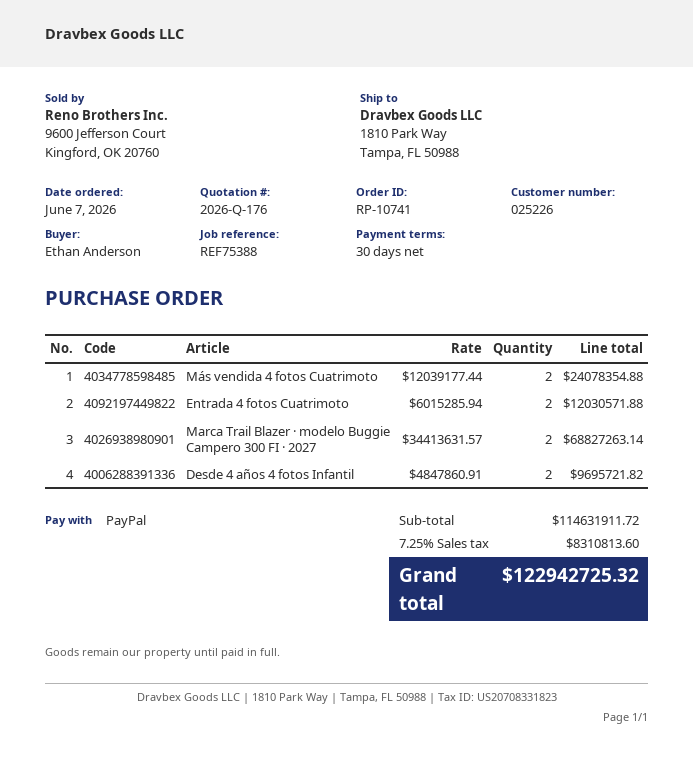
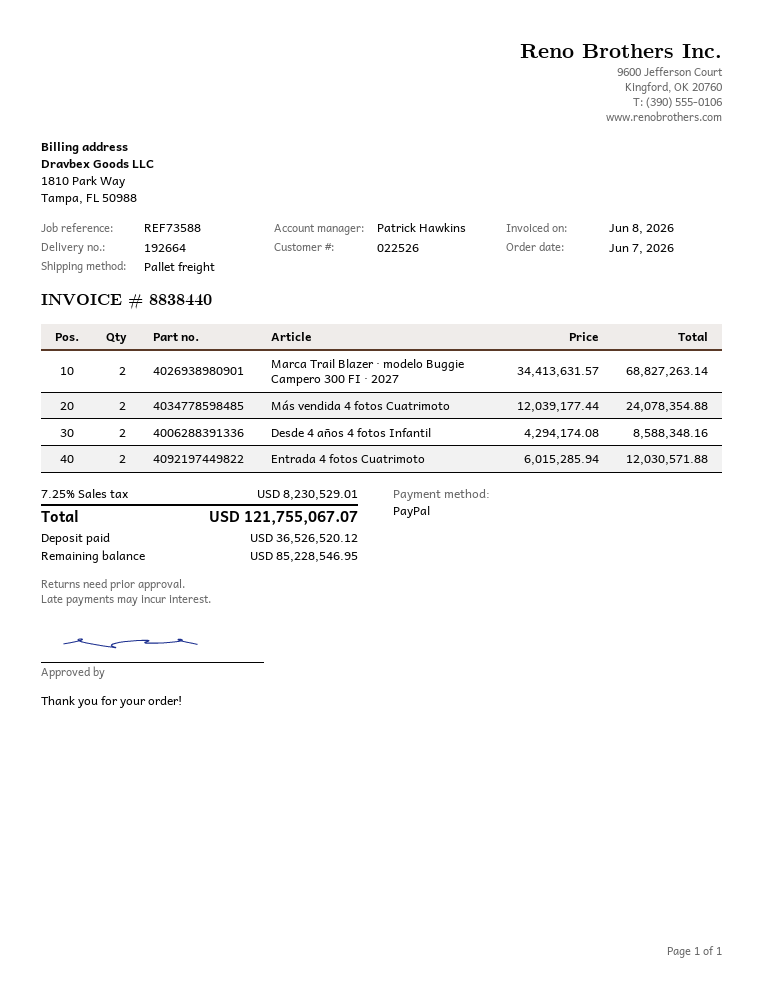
customer number: 025226 -> 022526
reference: REF75388 -> REF73588
Desde 4 años 4 fotos Infantil: 2 x 4847860.91 = 9695721.82 -> 2 x 4294174.08 = 8588348.16
tax: 7.25% = 8310813.60 -> 7.25% = 8230529.01
total: 122942725.32 -> 121755067.07

